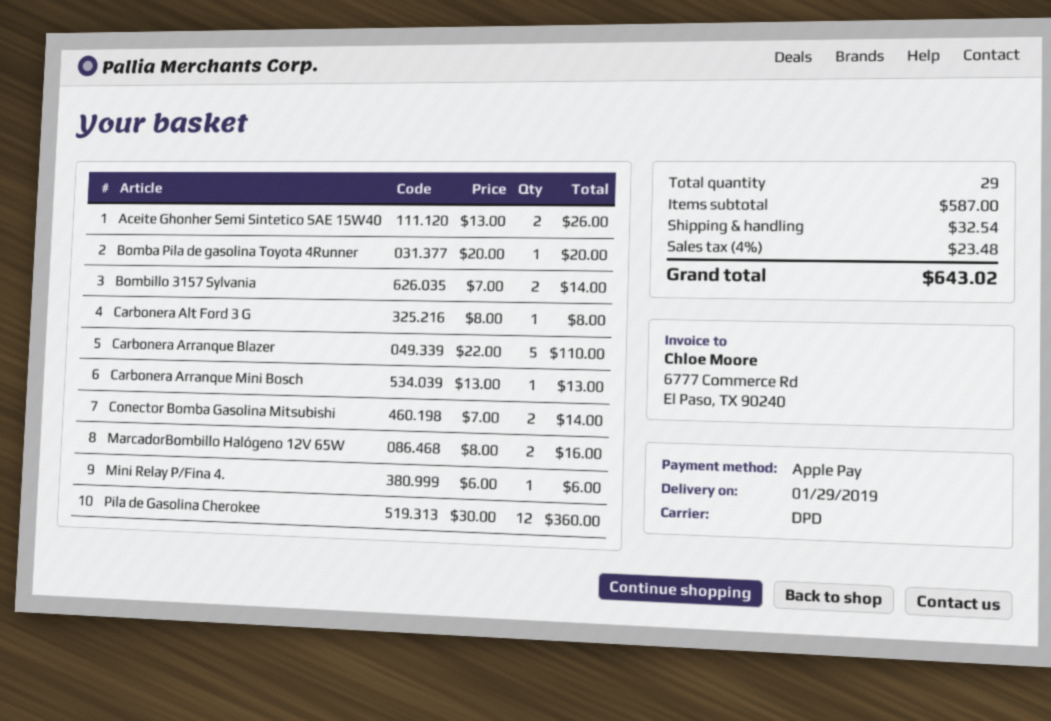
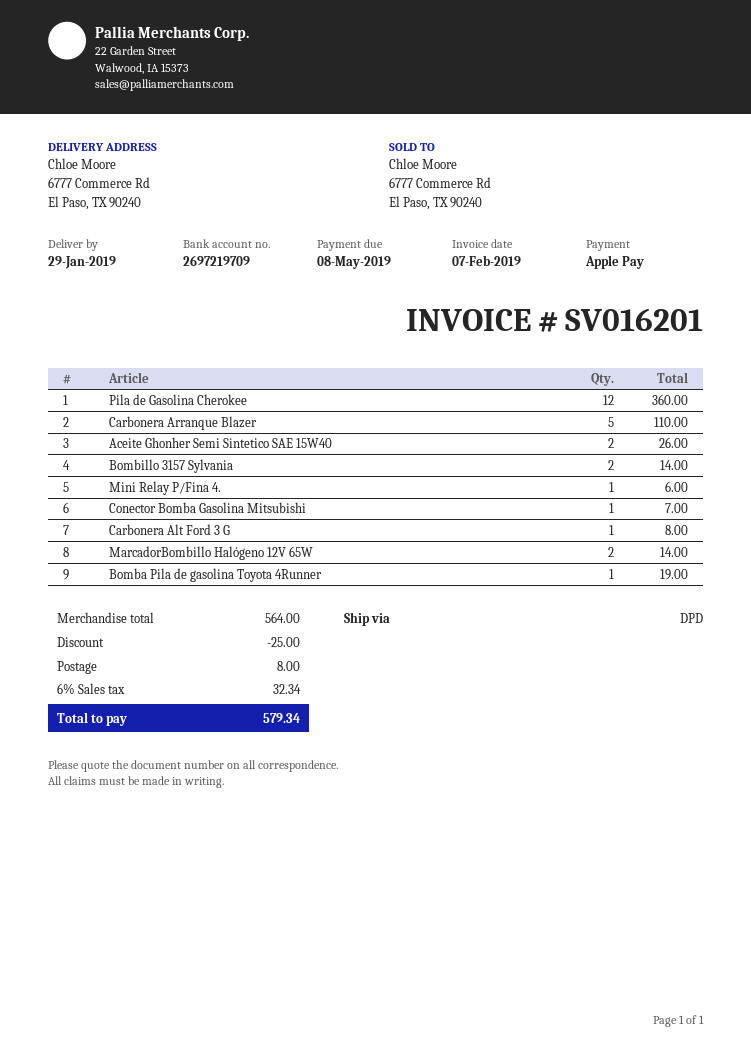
Bomba Pila de gasolina Toyota 4Runner: 1 for 20.00 -> 1 for 19.00
Carbonera Arranque Mini Bosch: 1 for 13.00 -> none
Conector Bomba Gasolina Mitsubishi: 2 for 14.00 -> 1 for 7.00
MarcadorBombillo Halógeno 12V 65W: 2 for 16.00 -> 2 for 14.00
subtotal: 587.00 -> 564.00
discount: none -> 25.00
shipping: 32.54 -> 8.00
tax: 4% = 23.48 -> 6% = 32.34
total: 643.02 -> 579.34

